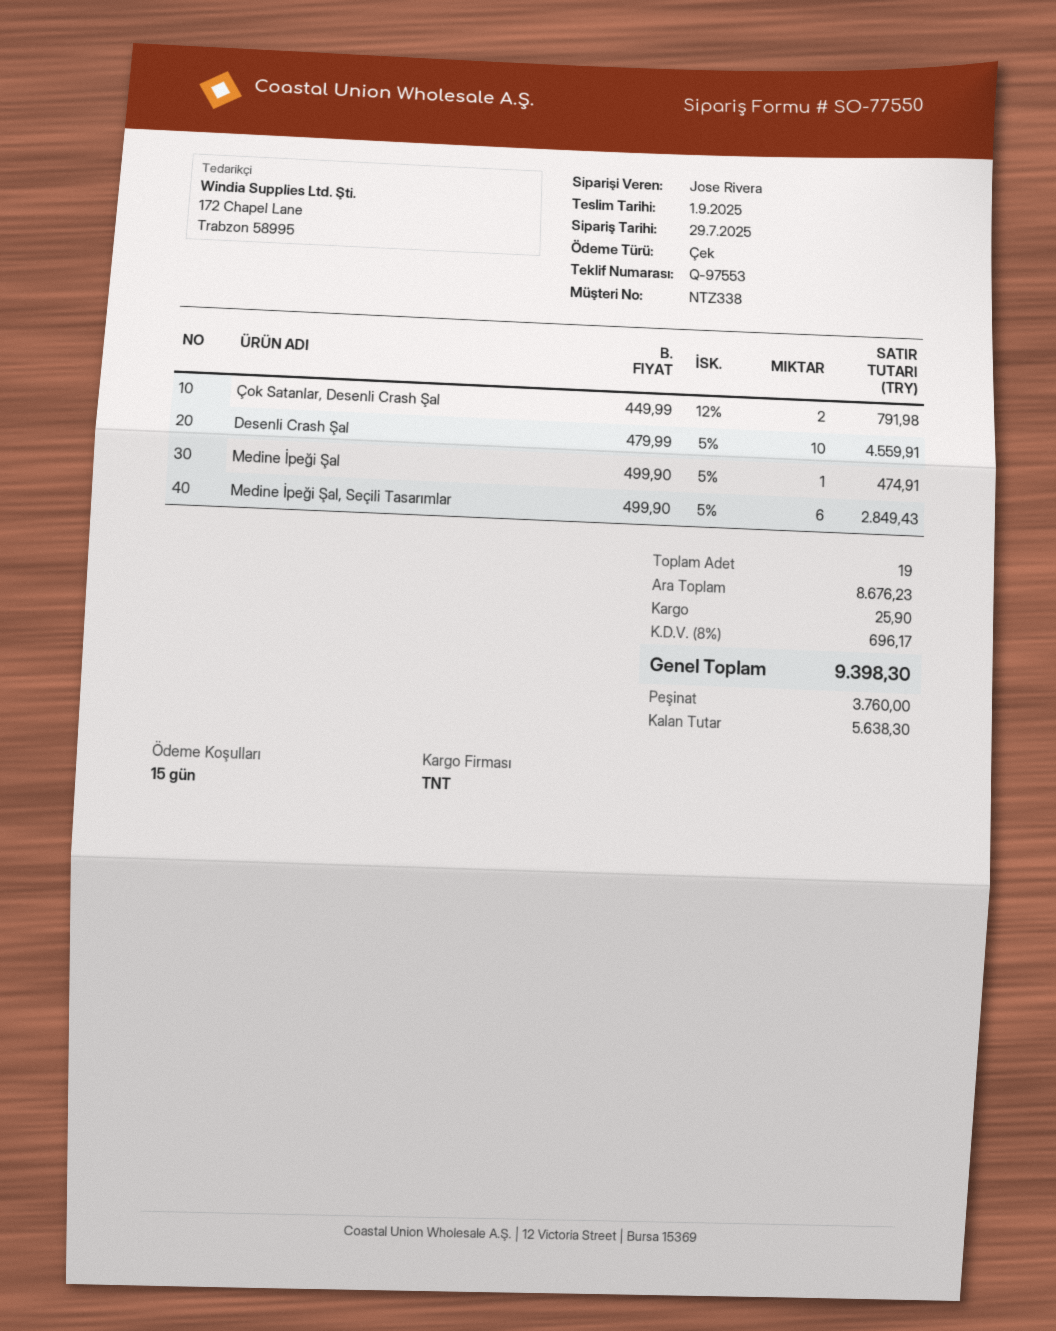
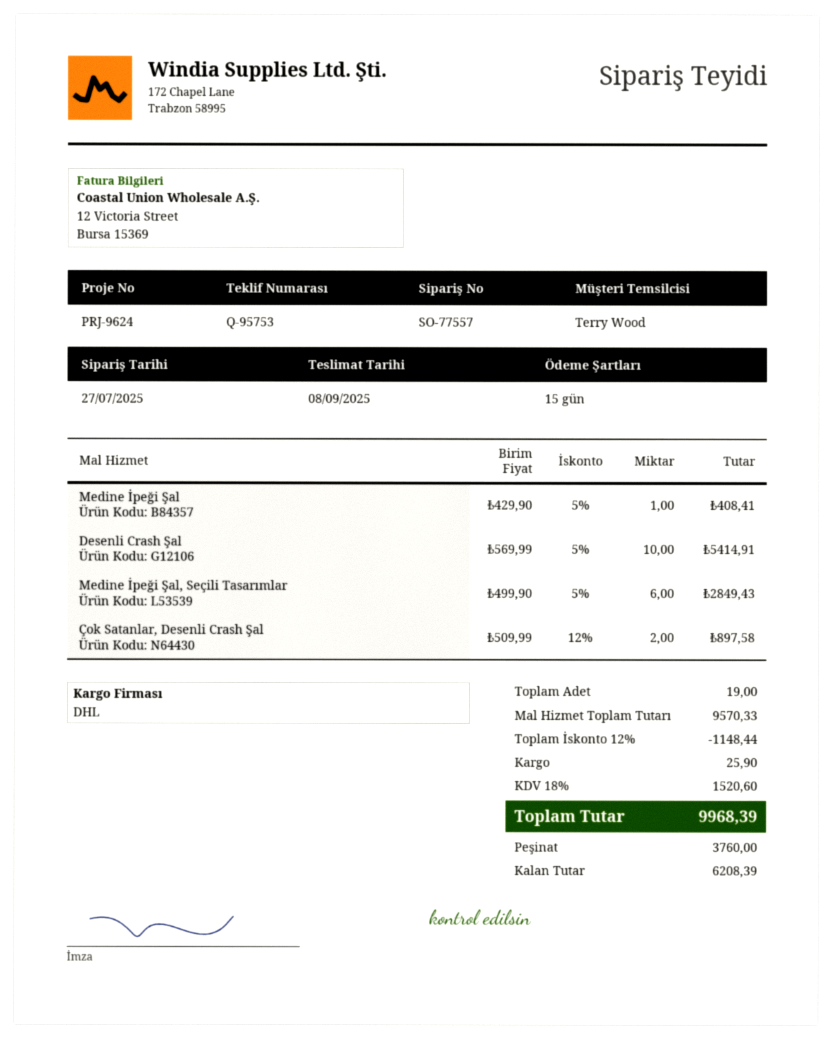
quote number: Q-97553 -> Q-95753
order number: SO-77550 -> SO-77557
order date: 2025-07-29 -> 2025-07-27
delivery date: 2025-09-01 -> 2025-09-08
shipping method: TNT -> DHL
Çok Satanlar, Desenli Crash Şal: 2 x 449.99 - 12% = 791.98 -> 2 x 509.99 - 12% = 897.58
Desenli Crash Şal: 10 x 479.99 - 5% = 4559.91 -> 10 x 569.99 - 5% = 5414.91
Medine İpeği Şal: 1 x 499.90 - 5% = 474.91 -> 1 x 429.90 - 5% = 408.41
subtotal: 8676.23 -> 9570.33
discount: none -> 12% = 1148.44
tax: 8% = 696.17 -> 18% = 1520.60
total: 9398.30 -> 9968.39
balance: 5638.30 -> 6208.39

